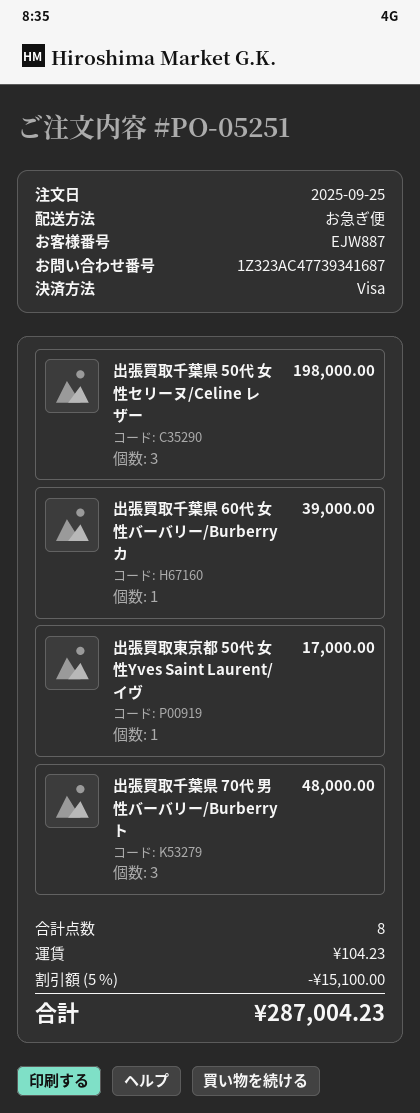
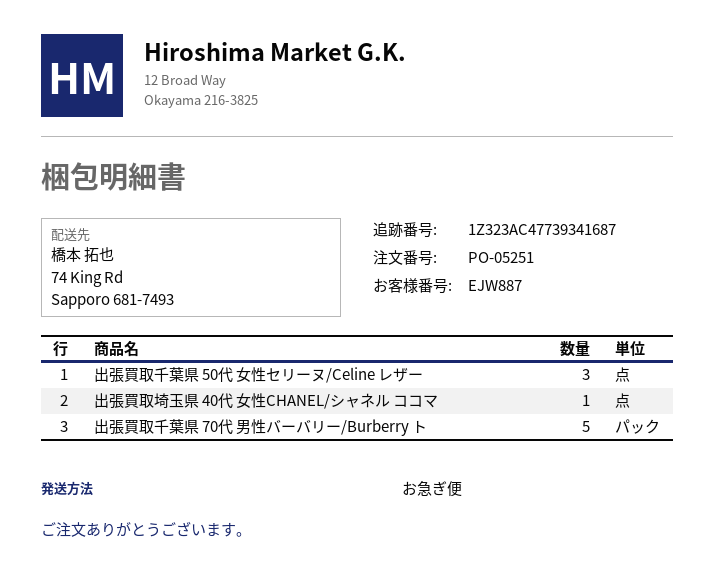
出張買取千葉県 60代 女性バーバリー/Burberry カ: 1 -> none
出張買取東京都 50代 女性Yves Saint Laurent/イヴ: 1 -> none
出張買取千葉県 70代 男性バーバリー/Burberry ト: 3 -> 5
出張買取埼玉県 40代 女性CHANEL/シャネル ココマ: none -> 1

